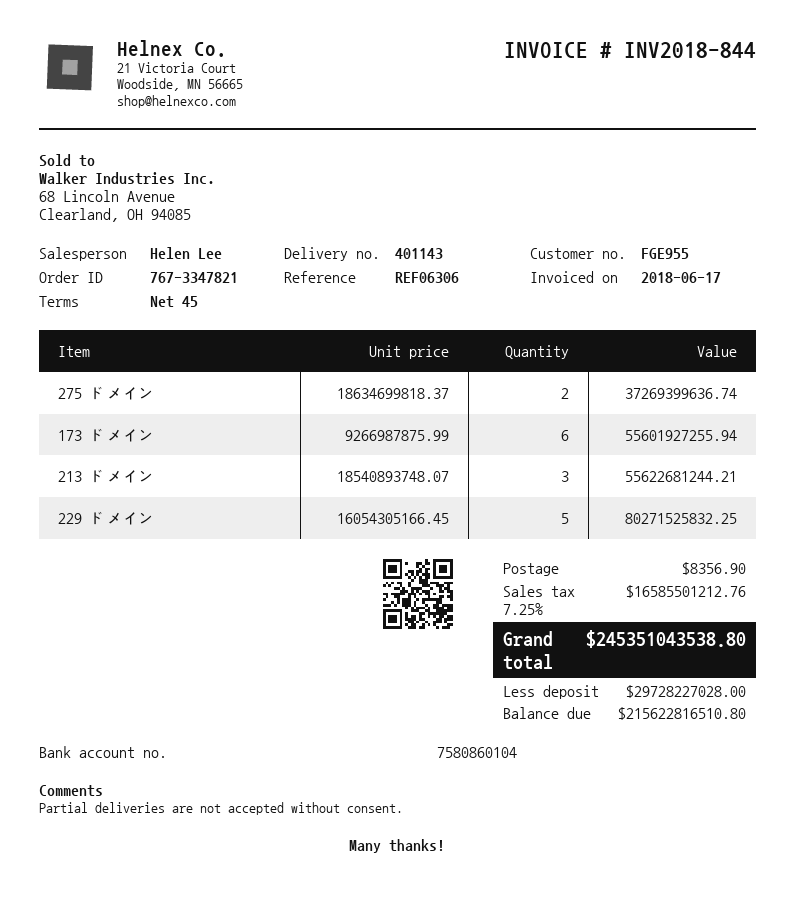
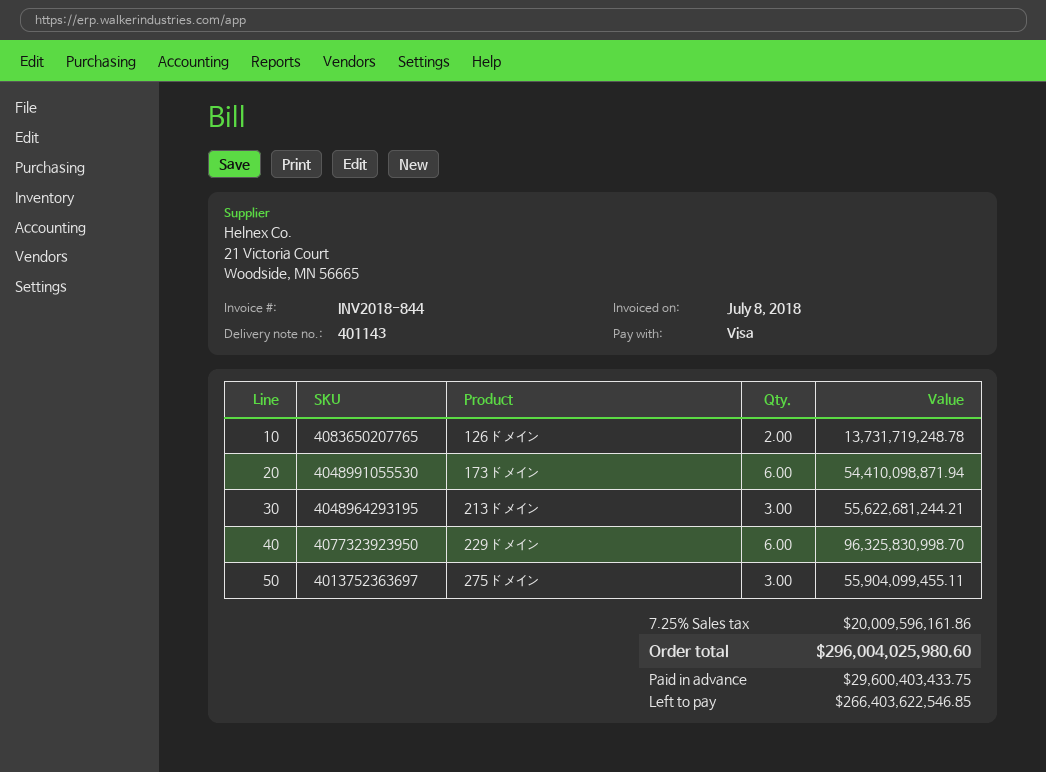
invoice date: 2018-06-17 -> 2018-07-08
275 ドメイン: 2 for 37269399636.74 -> 3 for 55904099455.11
173 ドメイン: 6 for 55601927255.94 -> 6 for 54410098871.94
229 ドメイン: 5 for 80271525832.25 -> 6 for 96325830998.70
126 ドメイン: none -> 2 for 13731719248.78
shipping: 8356.90 -> none
tax: 7.25% = 16585501212.76 -> 7.25% = 20009596161.86
total: 245351043538.80 -> 296004025980.60
deposit: 29728227028.00 -> 29600403433.75
balance: 215622816510.80 -> 266403622546.85

